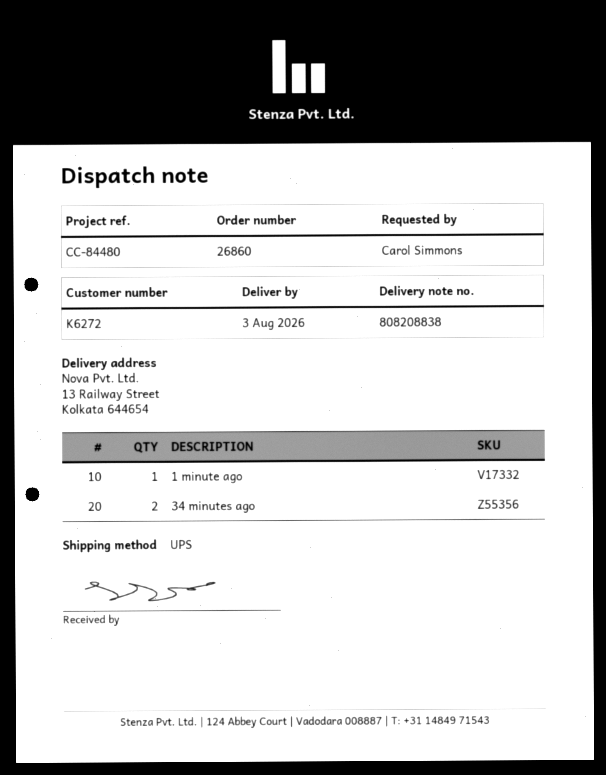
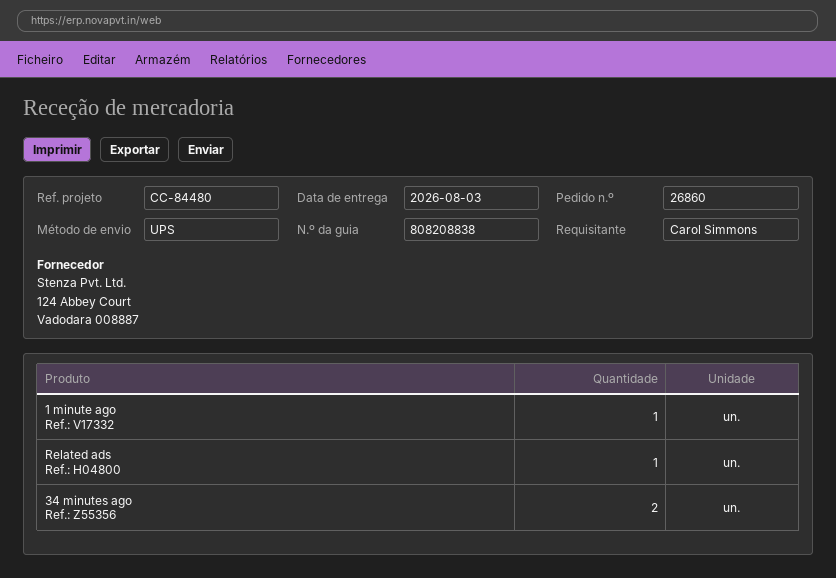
Related ads: none -> 1

